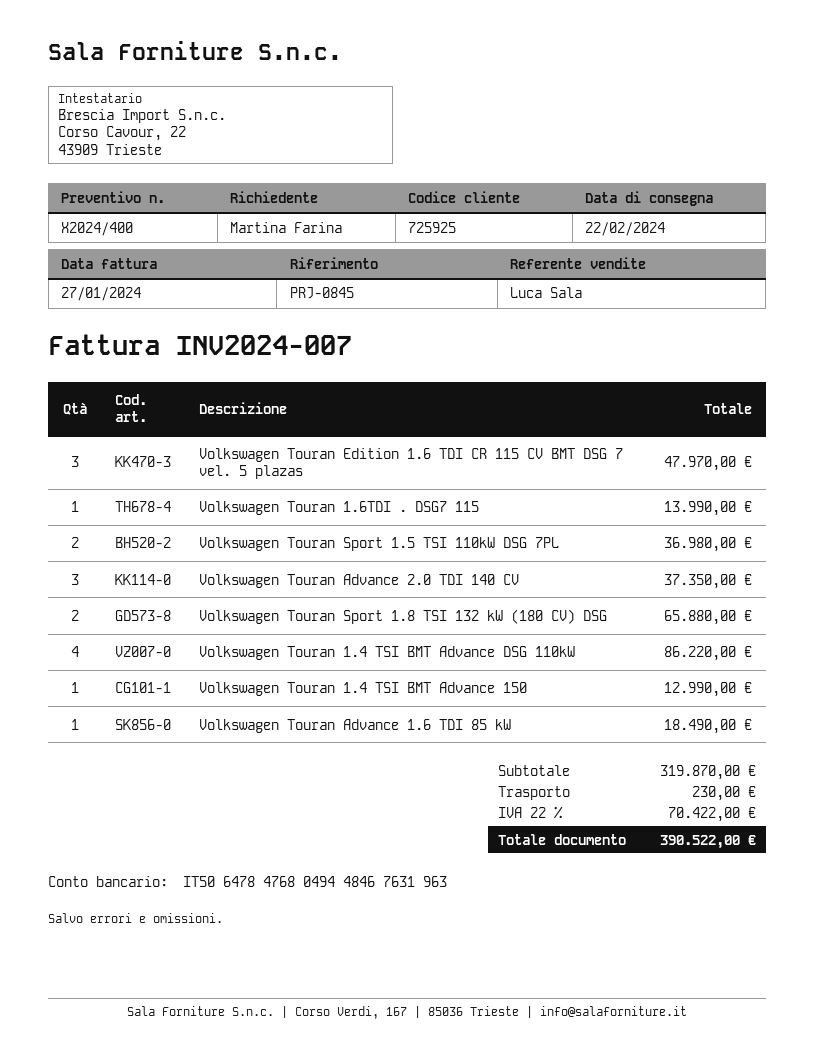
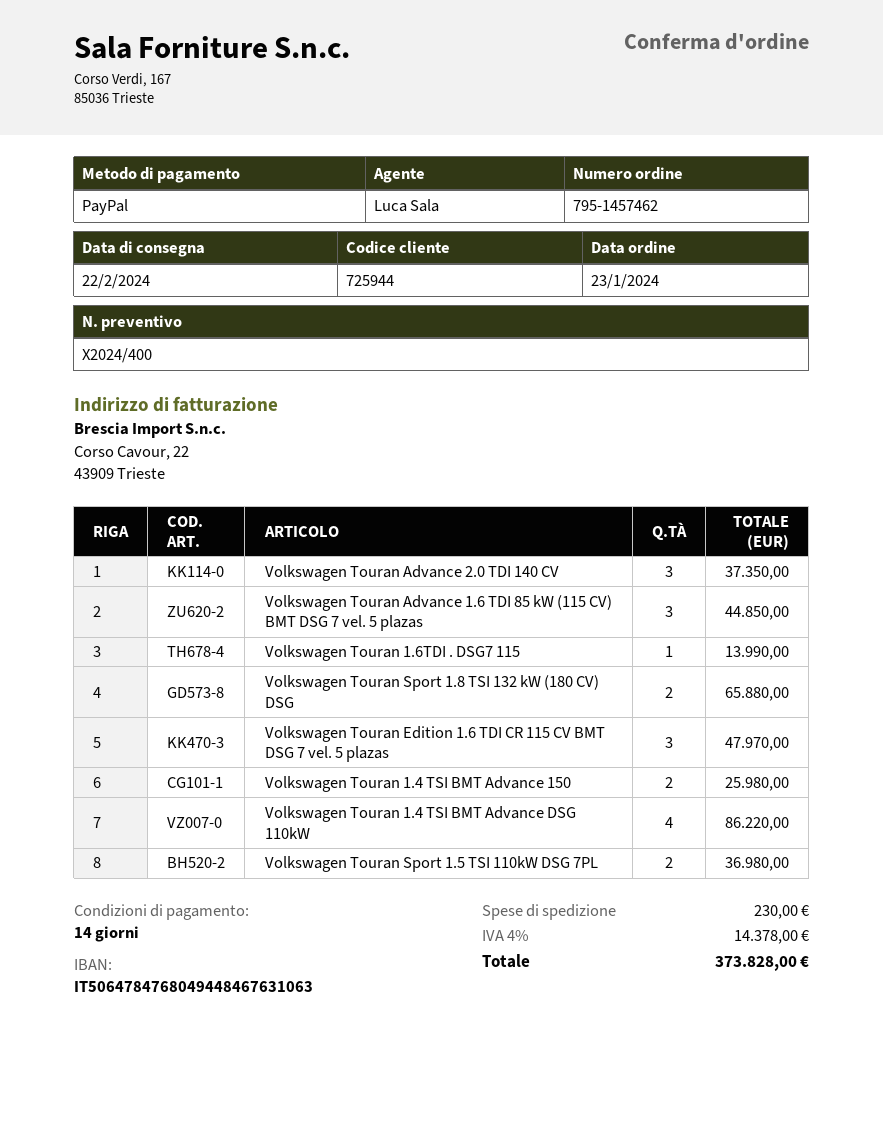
customer number: 725925 -> 725944
bank account: IT5064784768049448467631963 -> IT5064784768049448467631063
Volkswagen Touran 1.4 TSI BMT Advance 150: 1 for 12990.00 -> 2 for 25980.00
Volkswagen Touran Advance 1.6 TDI 85 kW: 1 for 18490.00 -> none
Volkswagen Touran Advance 1.6 TDI 85 kW (115 CV) BMT DSG 7 vel. 5 plazas: none -> 3 for 44850.00
tax: 22% = 70422.00 -> 4% = 14378.00
total: 390522.00 -> 373828.00

